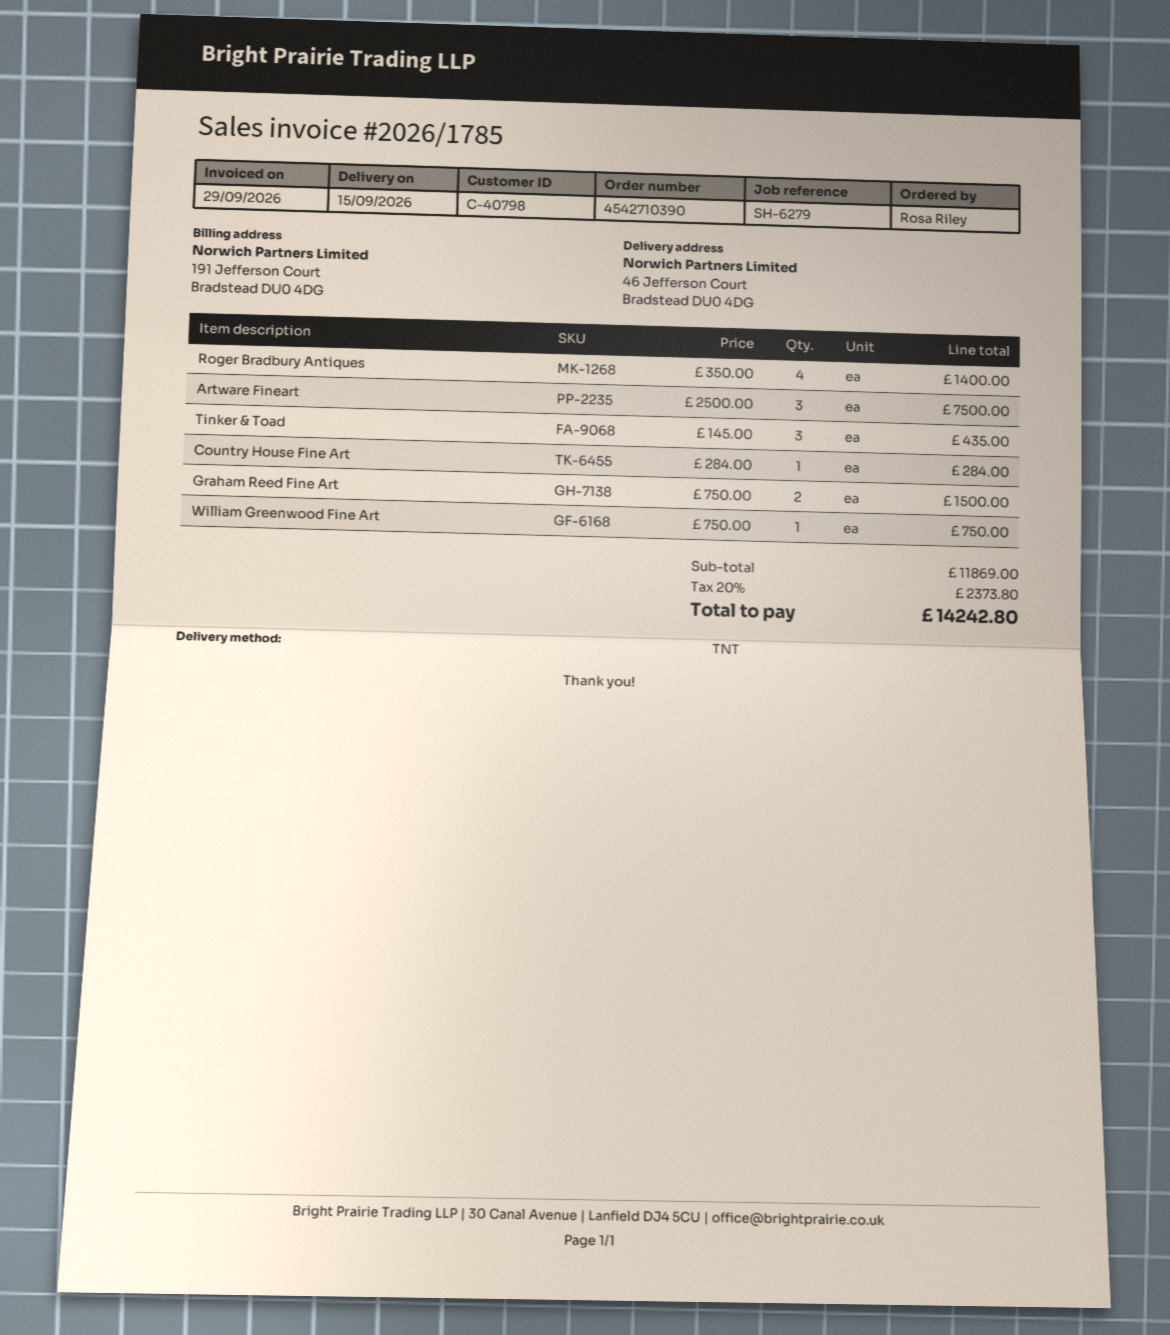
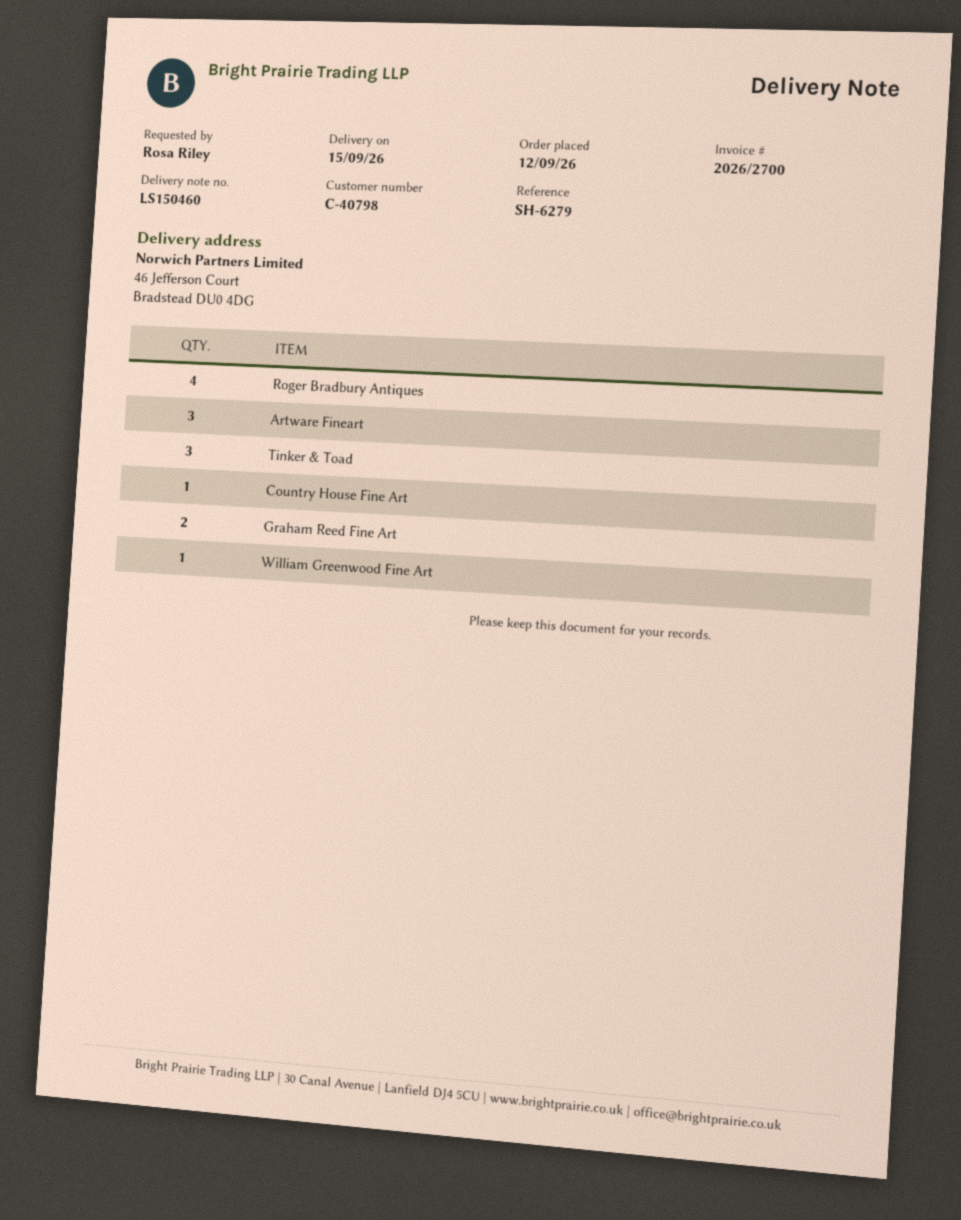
invoice number: 2026/1785 -> 2026/2700

